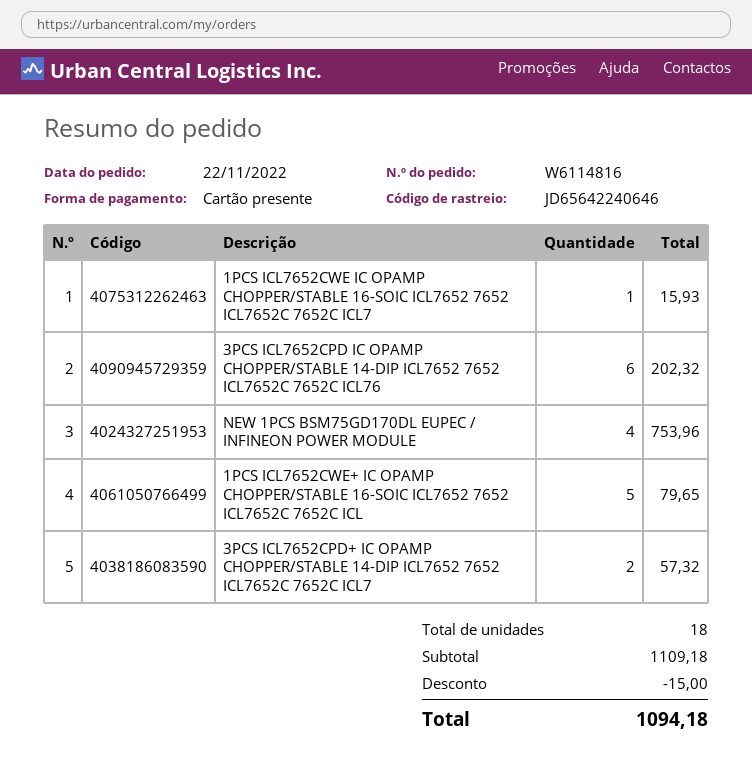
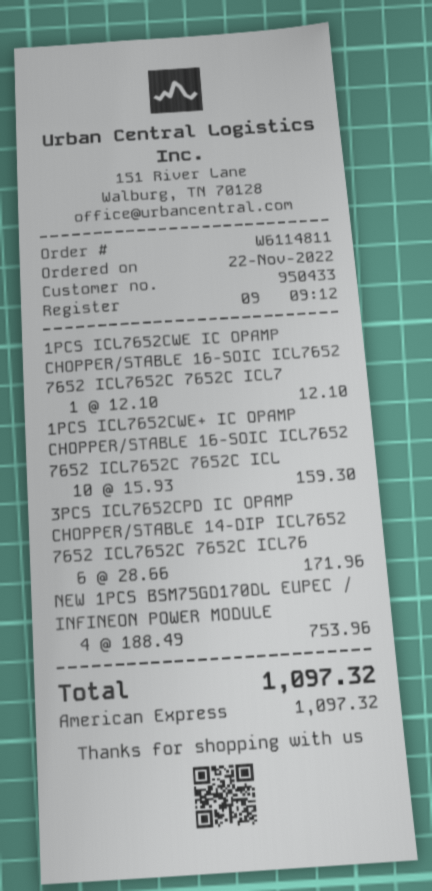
order number: W6114816 -> W6114811
payment method: gift card -> American Express
1PCS ICL7652CWE IC OPAMP CHOPPER/STABLE 16-SOIC ICL7652 7652 ICL7652C 7652C ICL7: 1 for 15.93 -> 1 for 12.10
3PCS ICL7652CPD IC OPAMP CHOPPER/STABLE 14-DIP ICL7652 7652 ICL7652C 7652C ICL76: 6 for 202.32 -> 6 for 171.96
1PCS ICL7652CWE+ IC OPAMP CHOPPER/STABLE 16-SOIC ICL7652 7652 ICL7652C 7652C ICL: 5 for 79.65 -> 10 for 159.30
3PCS ICL7652CPD+ IC OPAMP CHOPPER/STABLE 14-DIP ICL7652 7652 ICL7652C 7652C ICL7: 2 for 57.32 -> none
discount: 15.00 -> none
total: 1094.18 -> 1097.32

